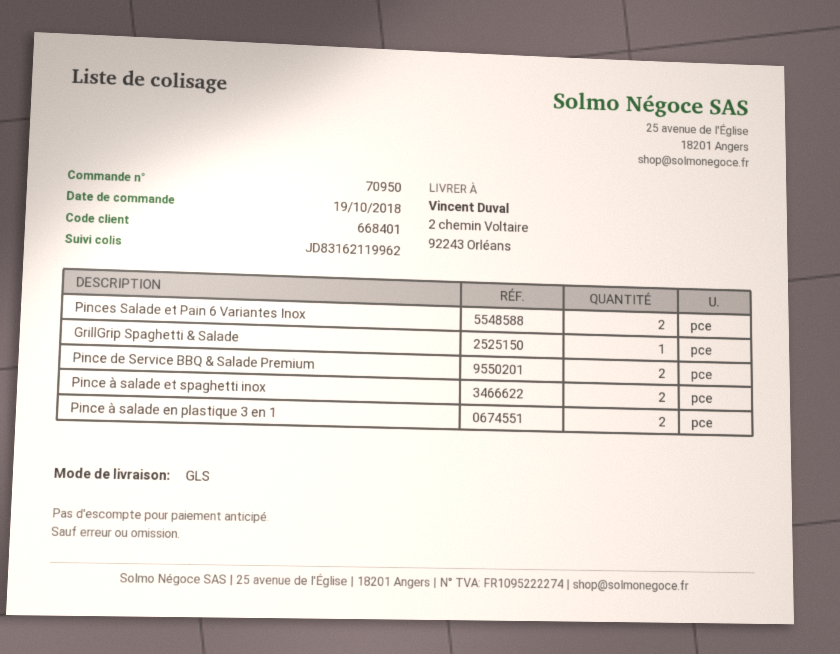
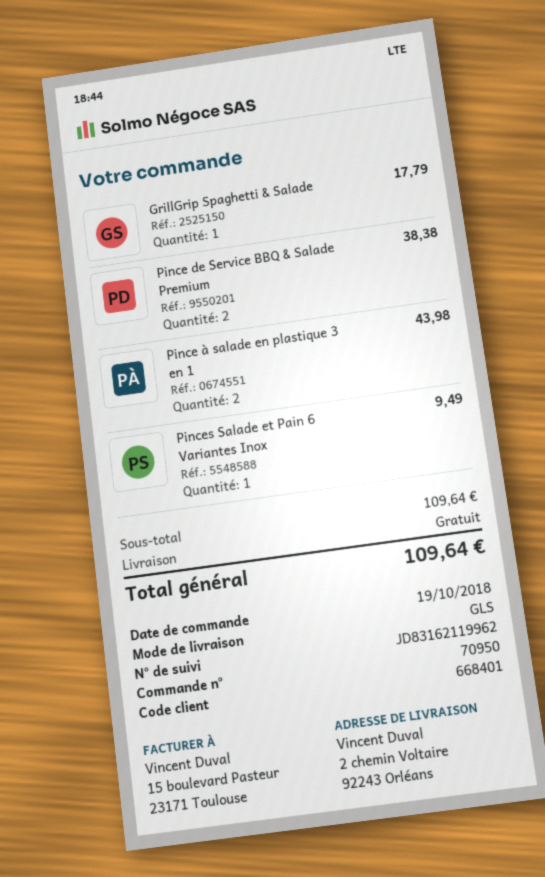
Pinces Salade et Pain 6 Variantes Inox: 2 -> 1
Pince à salade et spaghetti inox: 2 -> none

